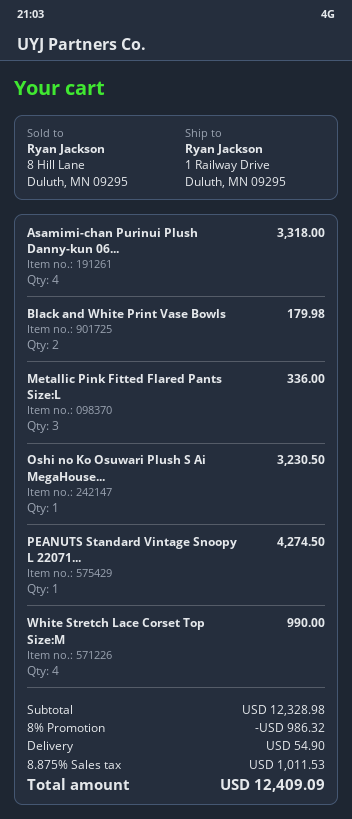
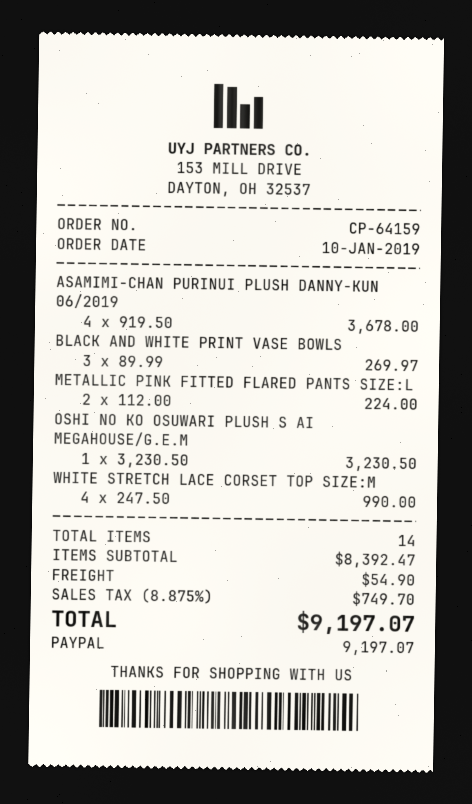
Asamimi-chan Purinui Plush Danny-kun 06...: 4 for 3318.00 -> 4 for 3678.00
Black and White Print Vase Bowls: 2 for 179.98 -> 3 for 269.97
Metallic Pink Fitted Flared Pants Size:L: 3 for 336.00 -> 2 for 224.00
PEANUTS Standard Vintage Snoopy L 22071...: 1 for 4274.50 -> none
subtotal: 12328.98 -> 8392.47
discount: 8% = 986.32 -> none
tax: 8.875% = 1011.53 -> 8.875% = 749.70
total: 12409.09 -> 9197.07

